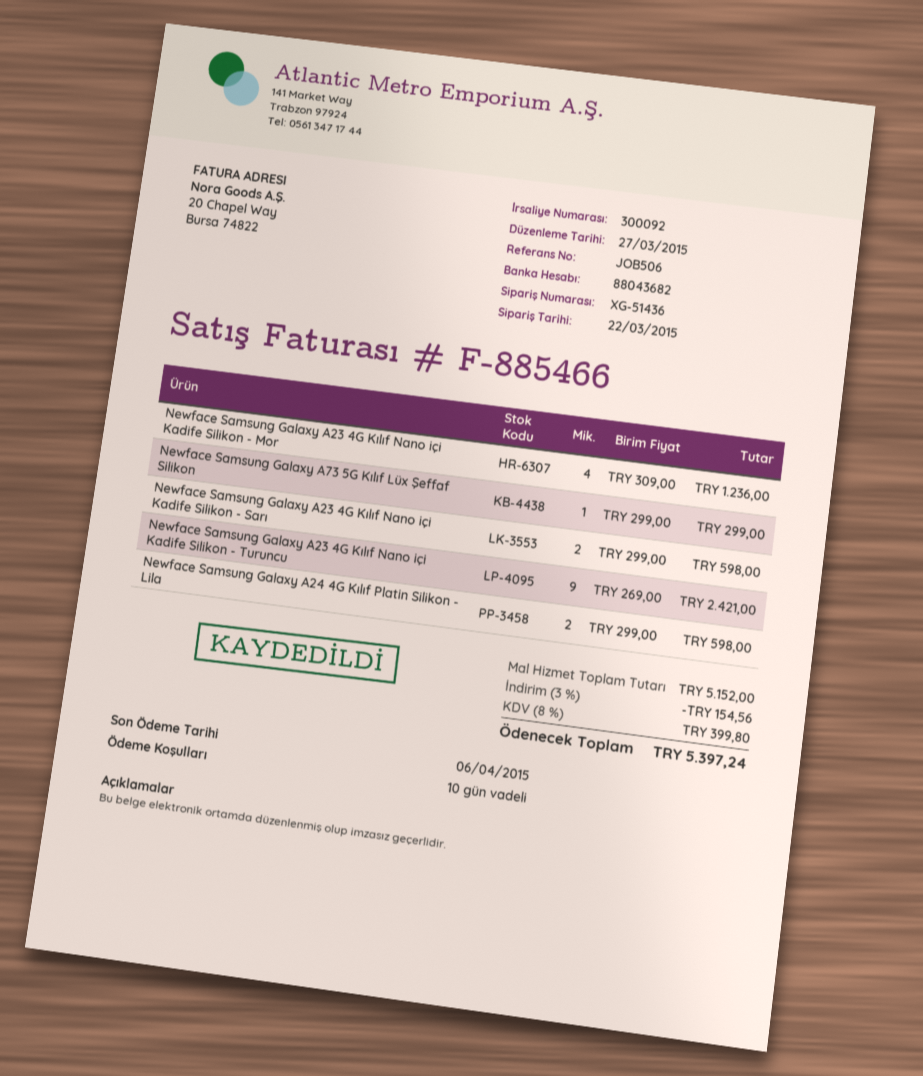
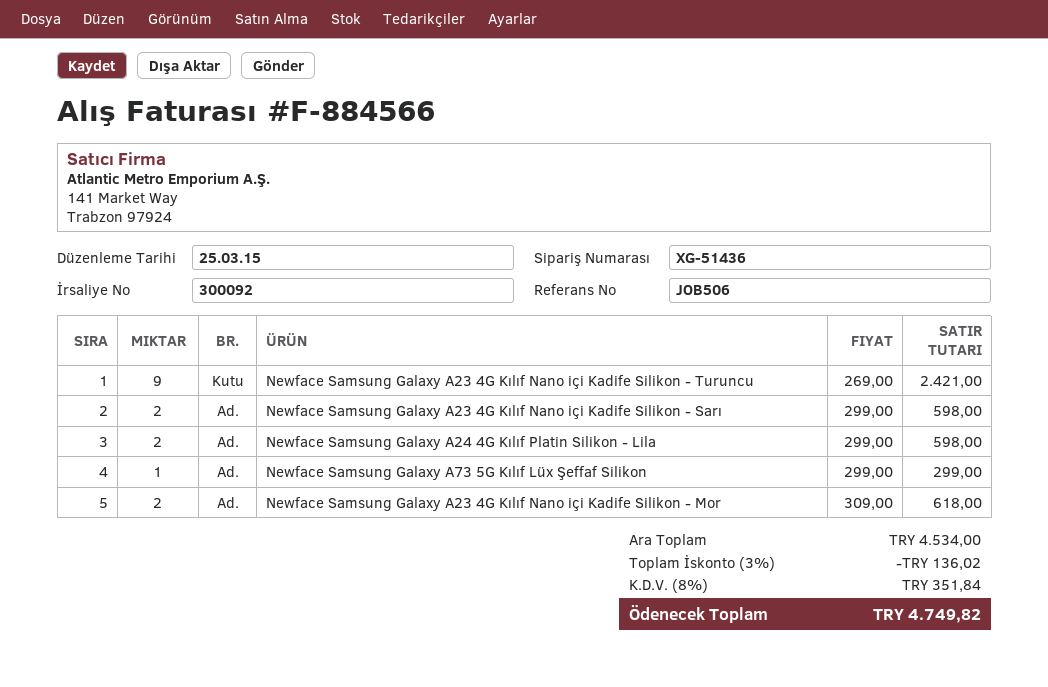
invoice number: F-885466 -> F-884566
invoice date: 2015-03-27 -> 2015-03-25
Newface Samsung Galaxy A23 4G Kılıf Nano içi Kadife Silikon - Mor: 4 x 309.00 = 1236.00 -> 2 x 309.00 = 618.00
subtotal: 5152.00 -> 4534.00
discount: 3% = 154.56 -> 3% = 136.02
tax: 8% = 399.80 -> 8% = 351.84
total: 5397.24 -> 4749.82

